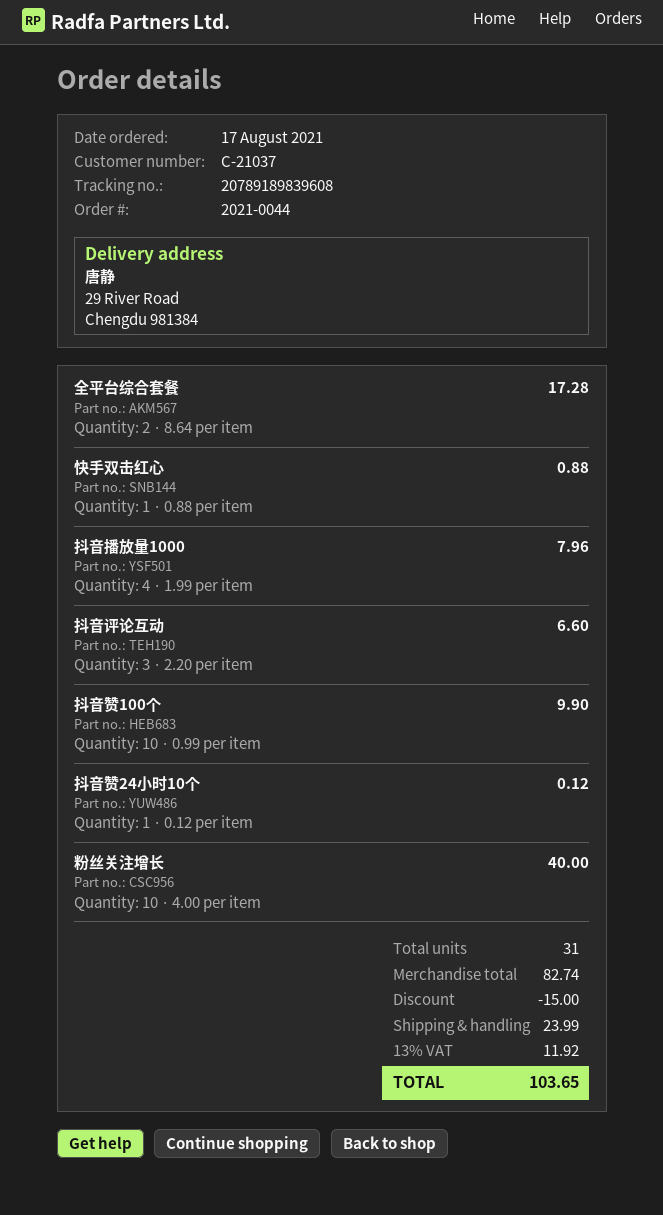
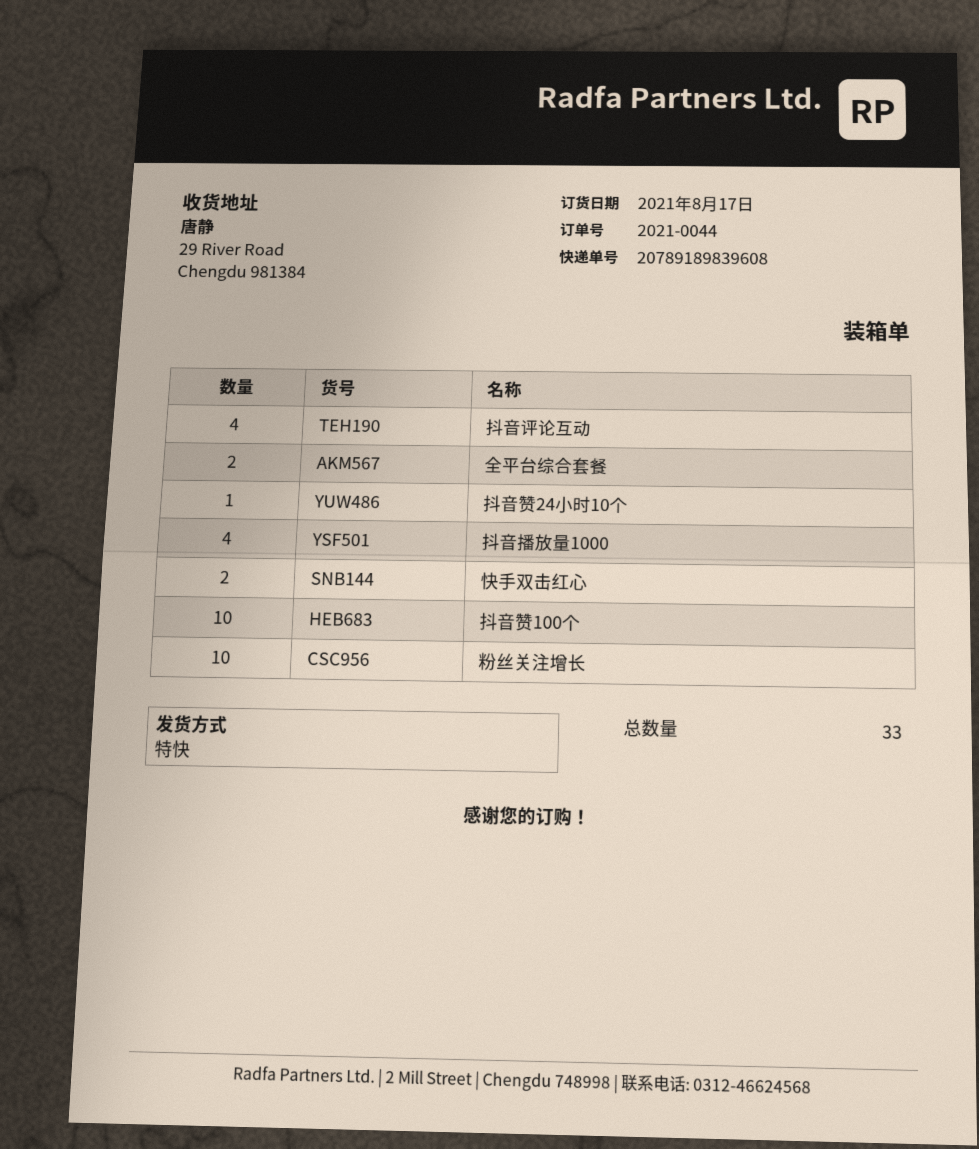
快手双击红心: 1 -> 2
抖音评论互动: 3 -> 4
total quantity: 31 -> 33

